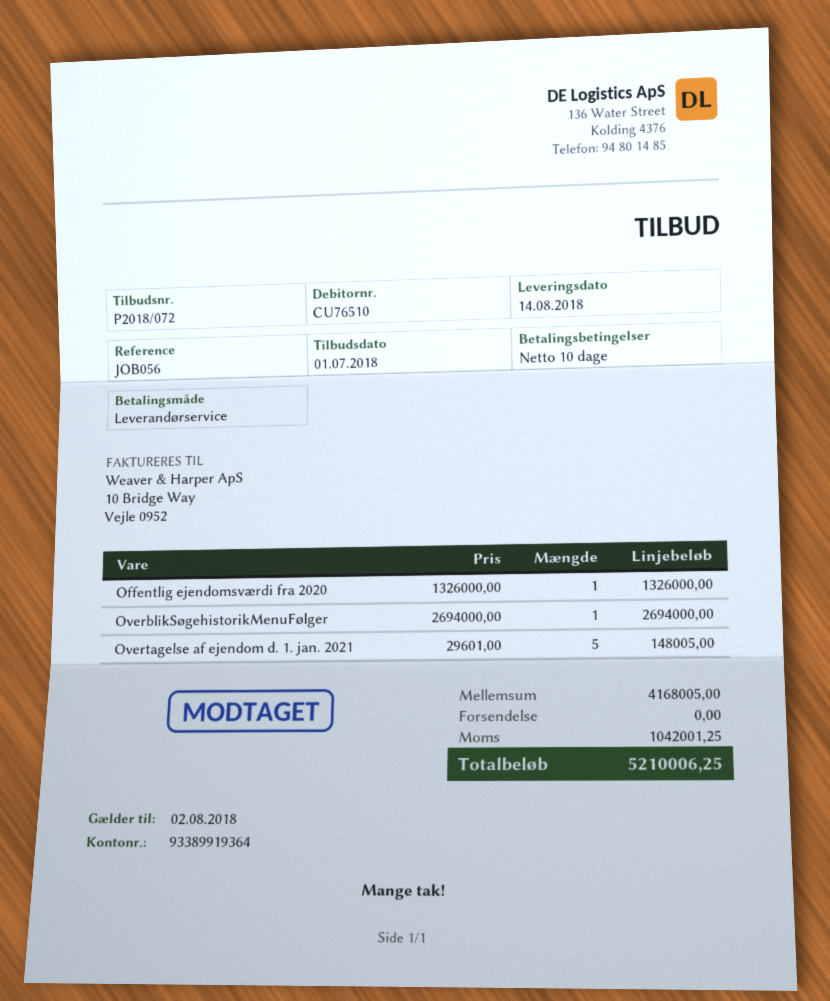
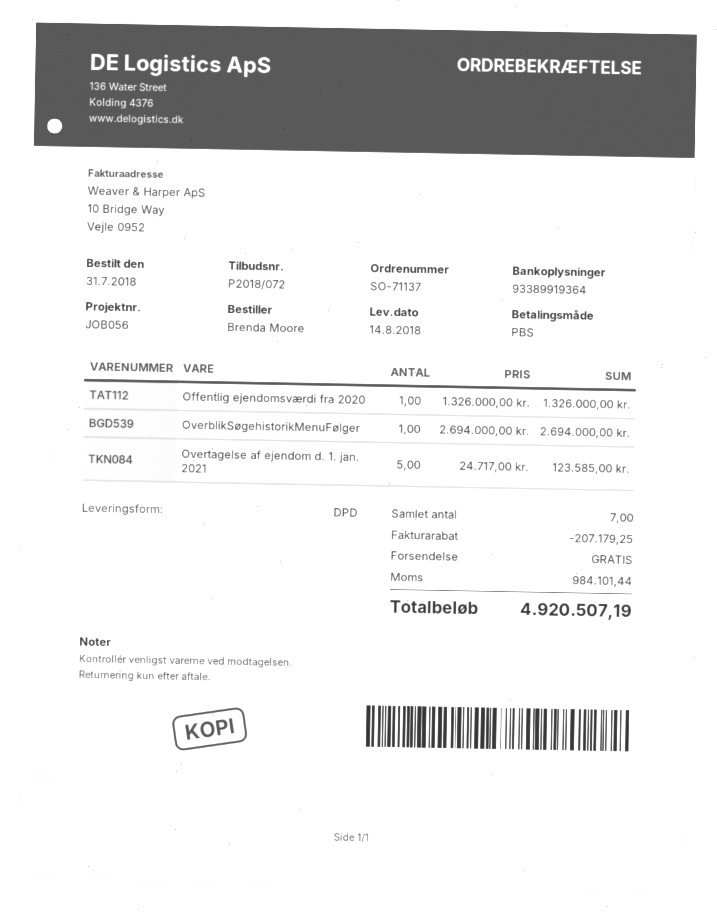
Overtagelse af ejendom d. 1. jan. 2021: 5 x 29601.00 = 148005.00 -> 5 x 24717.00 = 123585.00
discount: none -> 207179.25
tax: 1042001.25 -> 984101.44
total: 5210006.25 -> 4920507.19

